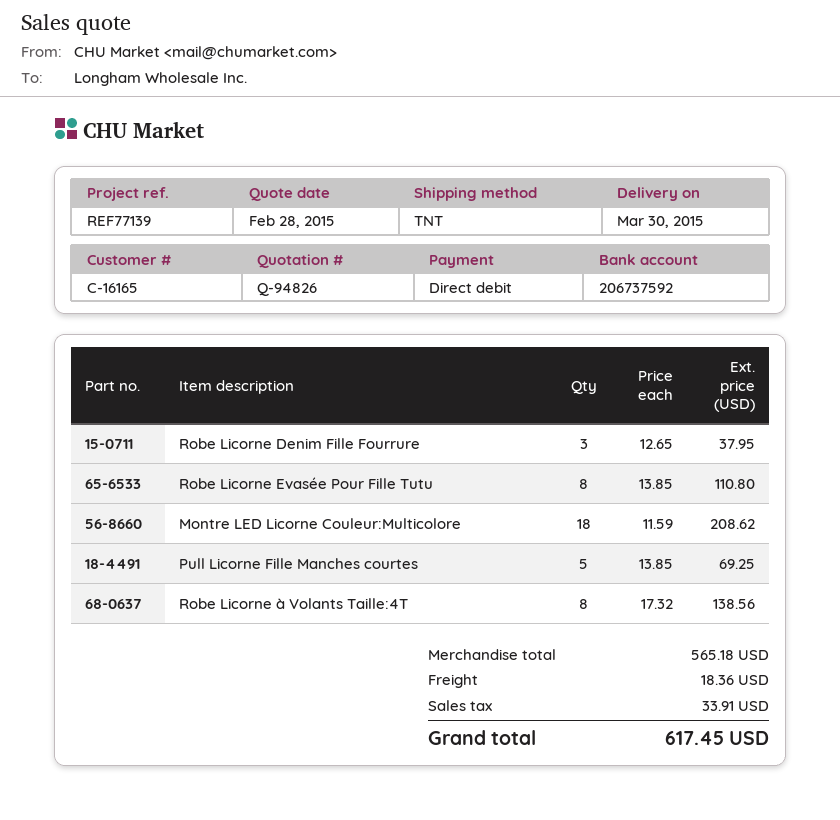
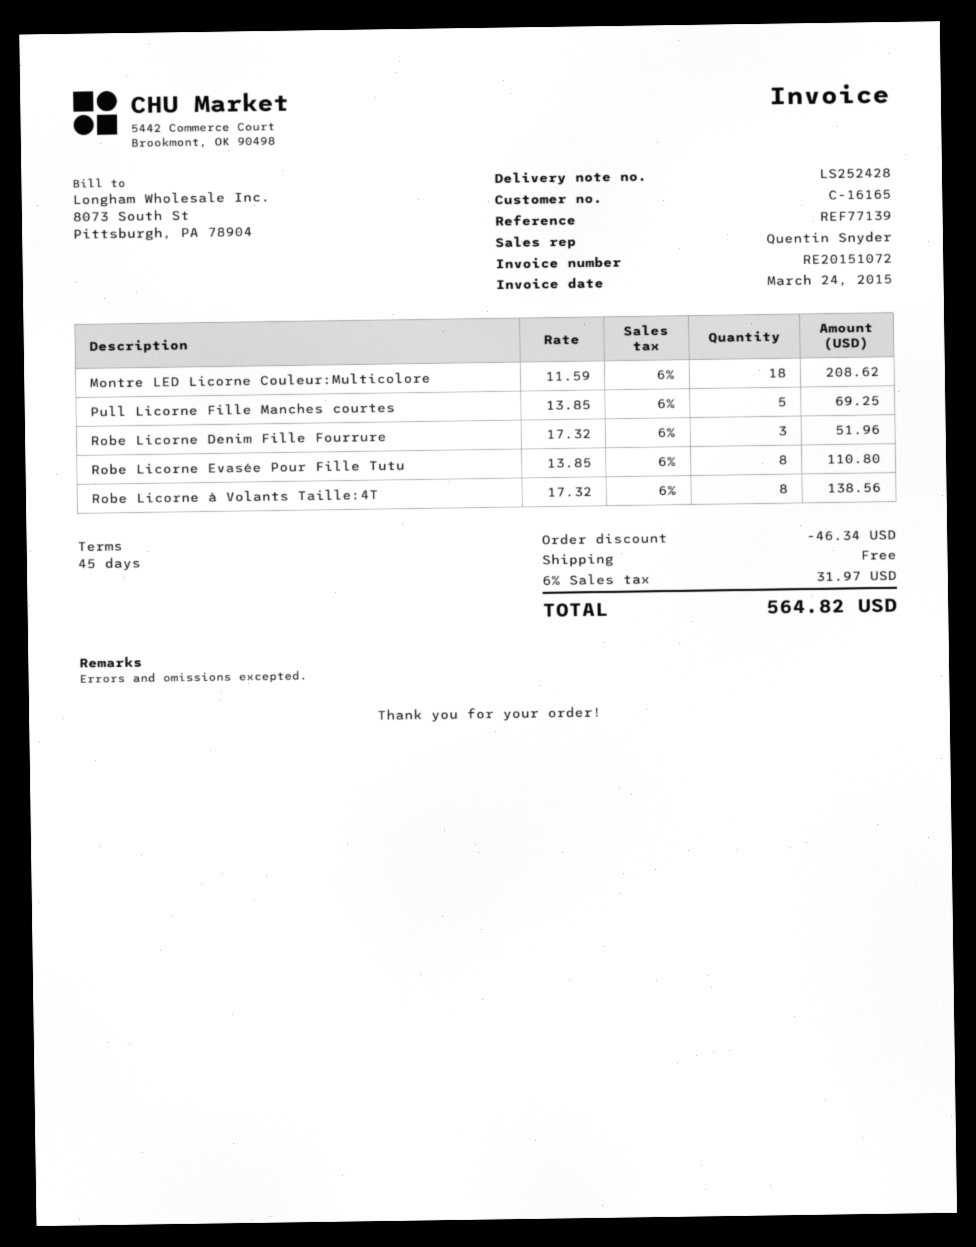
Robe Licorne Denim Fille Fourrure: 3 x 12.65 = 37.95 -> 3 x 17.32 = 51.96
discount: none -> 46.34
shipping: 18.36 -> 0.00
tax: 33.91 -> 31.97
total: 617.45 -> 564.82

